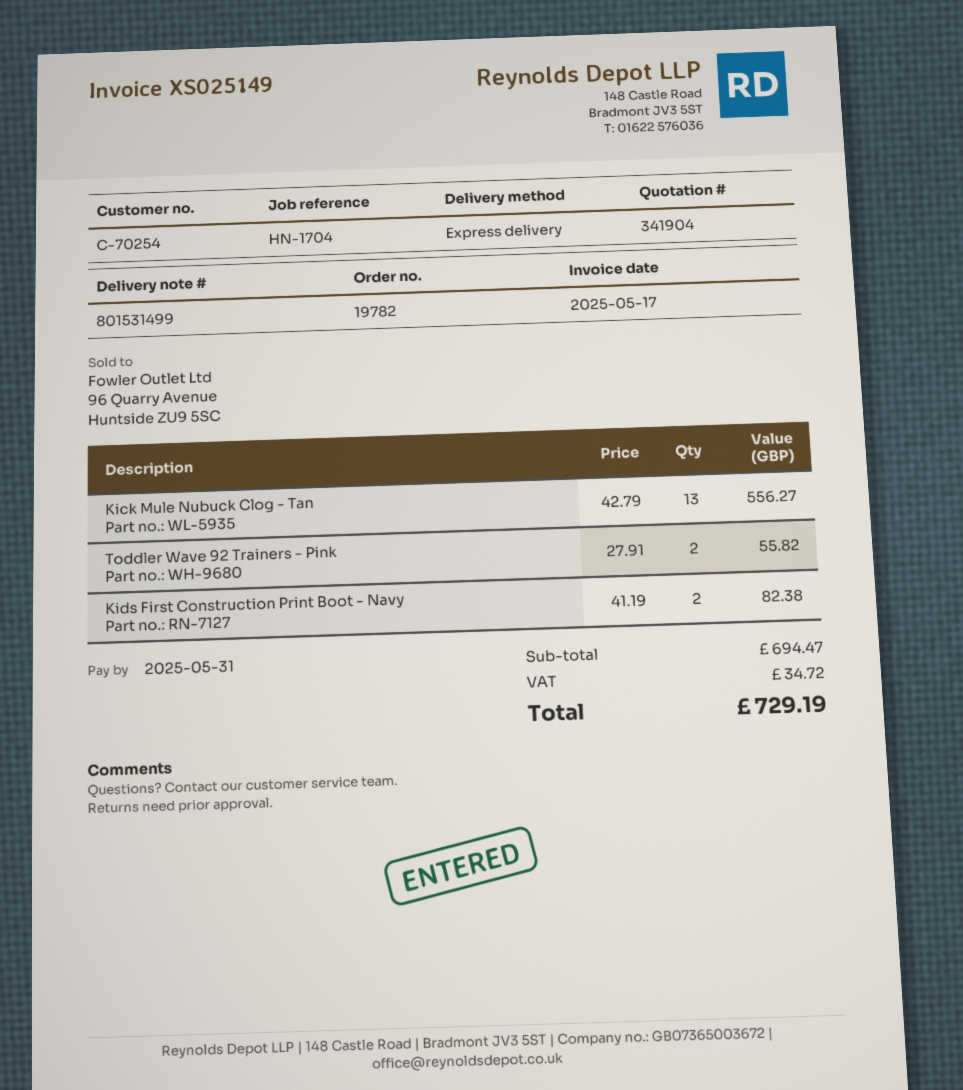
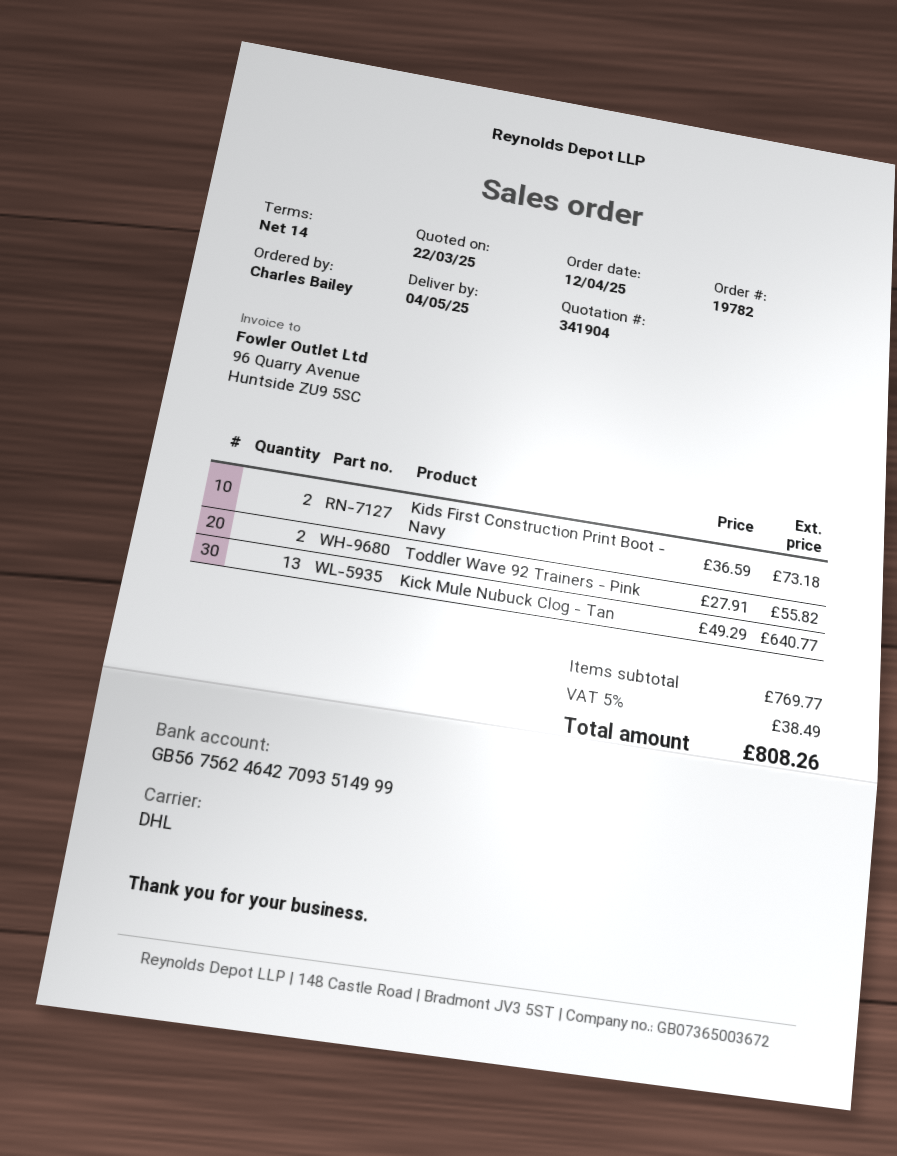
shipping method: express -> DHL
Kick Mule Nubuck Clog - Tan: 13 x 42.79 = 556.27 -> 13 x 49.29 = 640.77
Kids First Construction Print Boot - Navy: 2 x 41.19 = 82.38 -> 2 x 36.59 = 73.18
subtotal: 694.47 -> 769.77
tax: 34.72 -> 38.49
total: 729.19 -> 808.26

